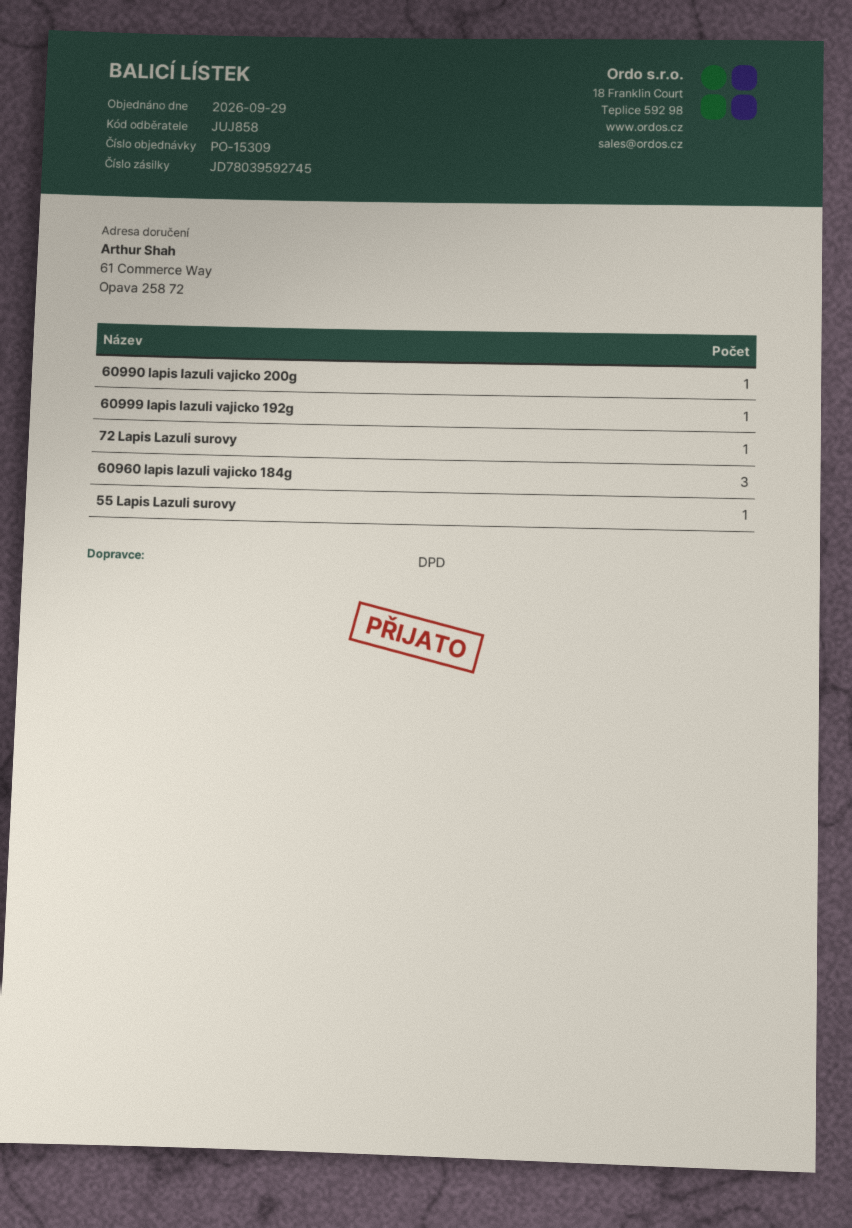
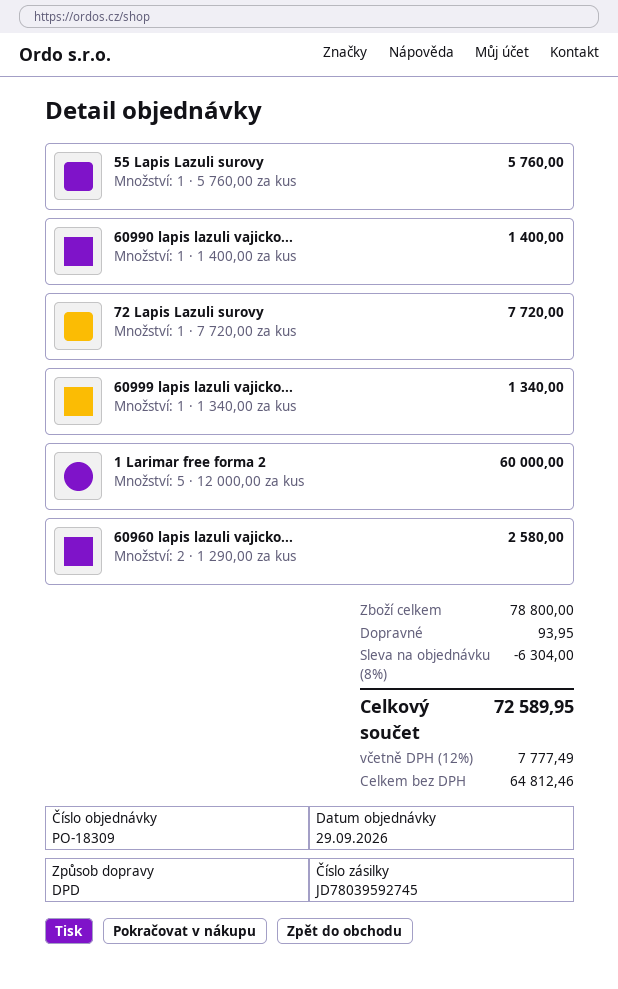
order number: PO-15309 -> PO-18309
60960 lapis lazuli vajicko 184g: 3 -> 2
1 Larimar free forma 2: none -> 5

